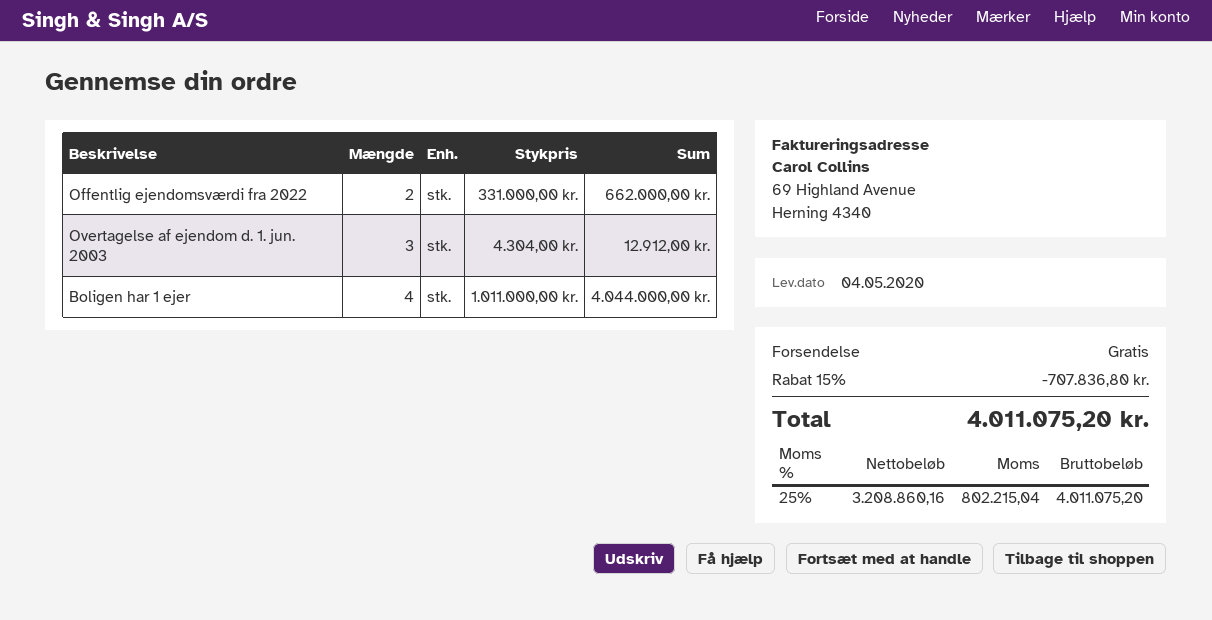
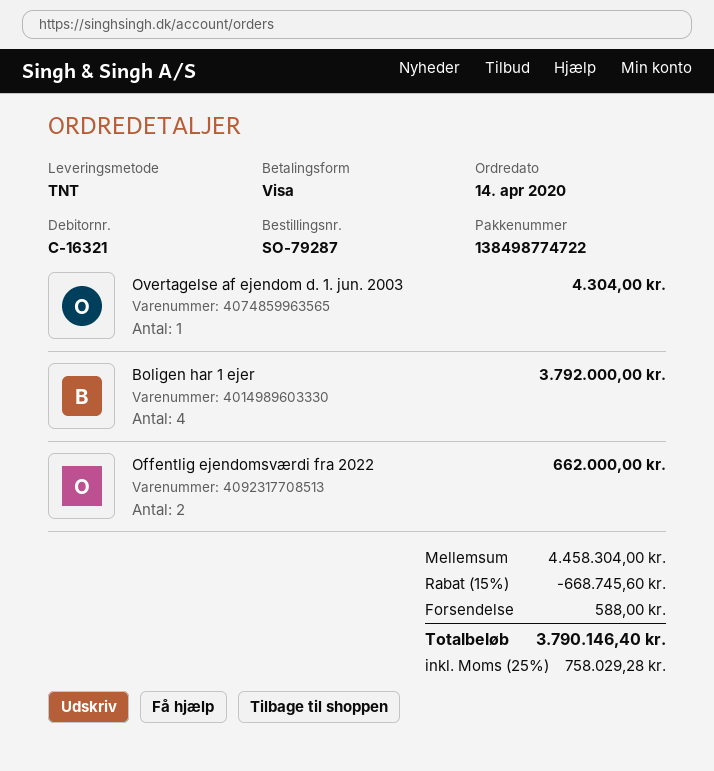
Overtagelse af ejendom d. 1. jun. 2003: 3 for 12912.00 -> 1 for 4304.00
Boligen har 1 ejer: 4 for 4044000.00 -> 4 for 3792000.00
discount: 15% = 707836.80 -> 15% = 668745.60
shipping: 0.00 -> 588.00
tax: 25% = 802215.04 -> 25% = 758029.28
total: 4011075.20 -> 3790146.40

